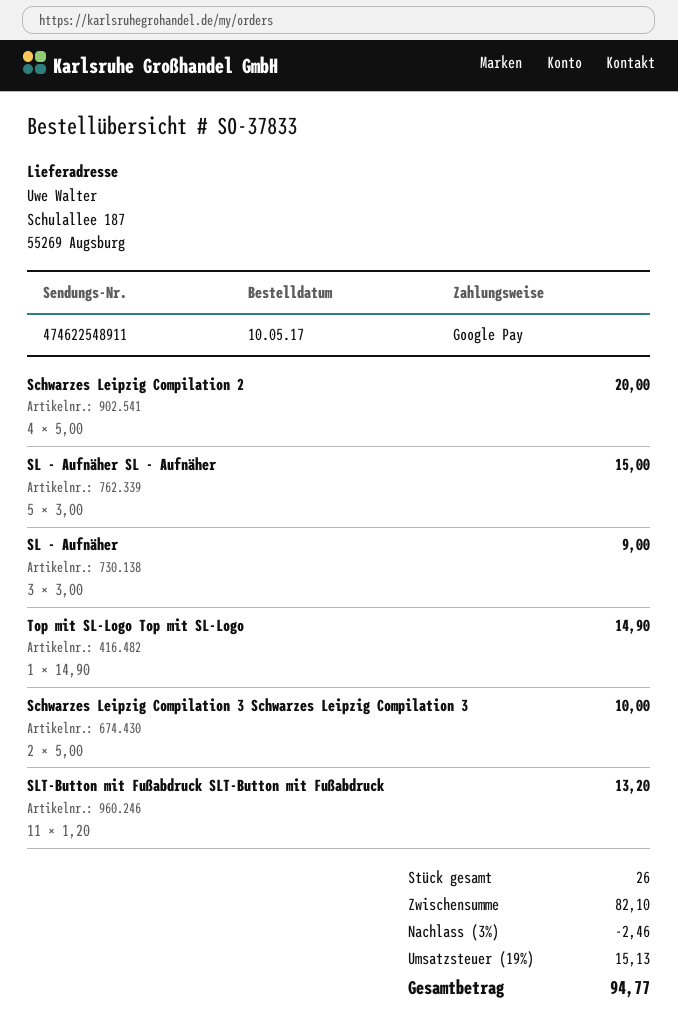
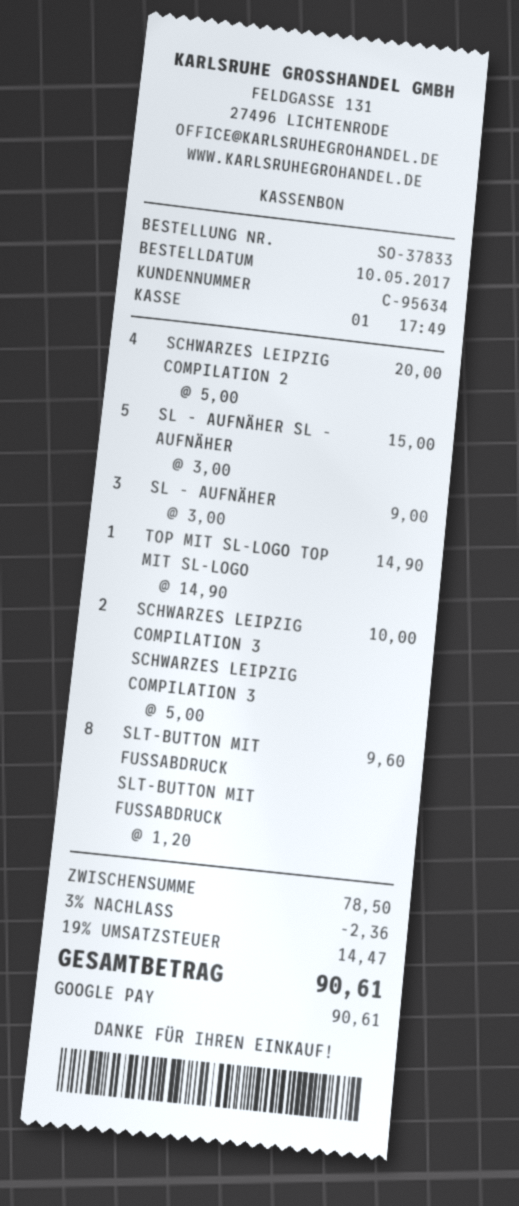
SLT-Button mit Fußabdruck SLT-Button mit Fußabdruck: 11 x 1.20 = 13.20 -> 8 x 1.20 = 9.60
subtotal: 82.10 -> 78.50
discount: 3% = 2.46 -> 3% = 2.36
tax: 19% = 15.13 -> 19% = 14.47
total: 94.77 -> 90.61

